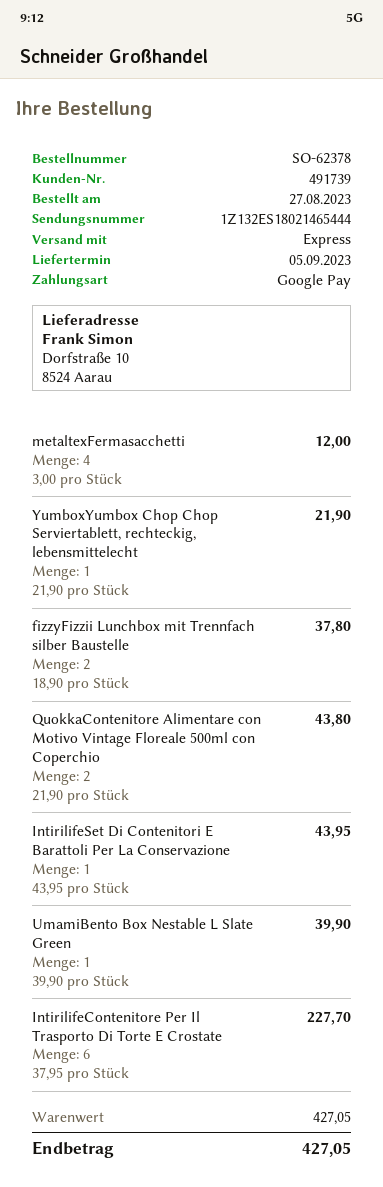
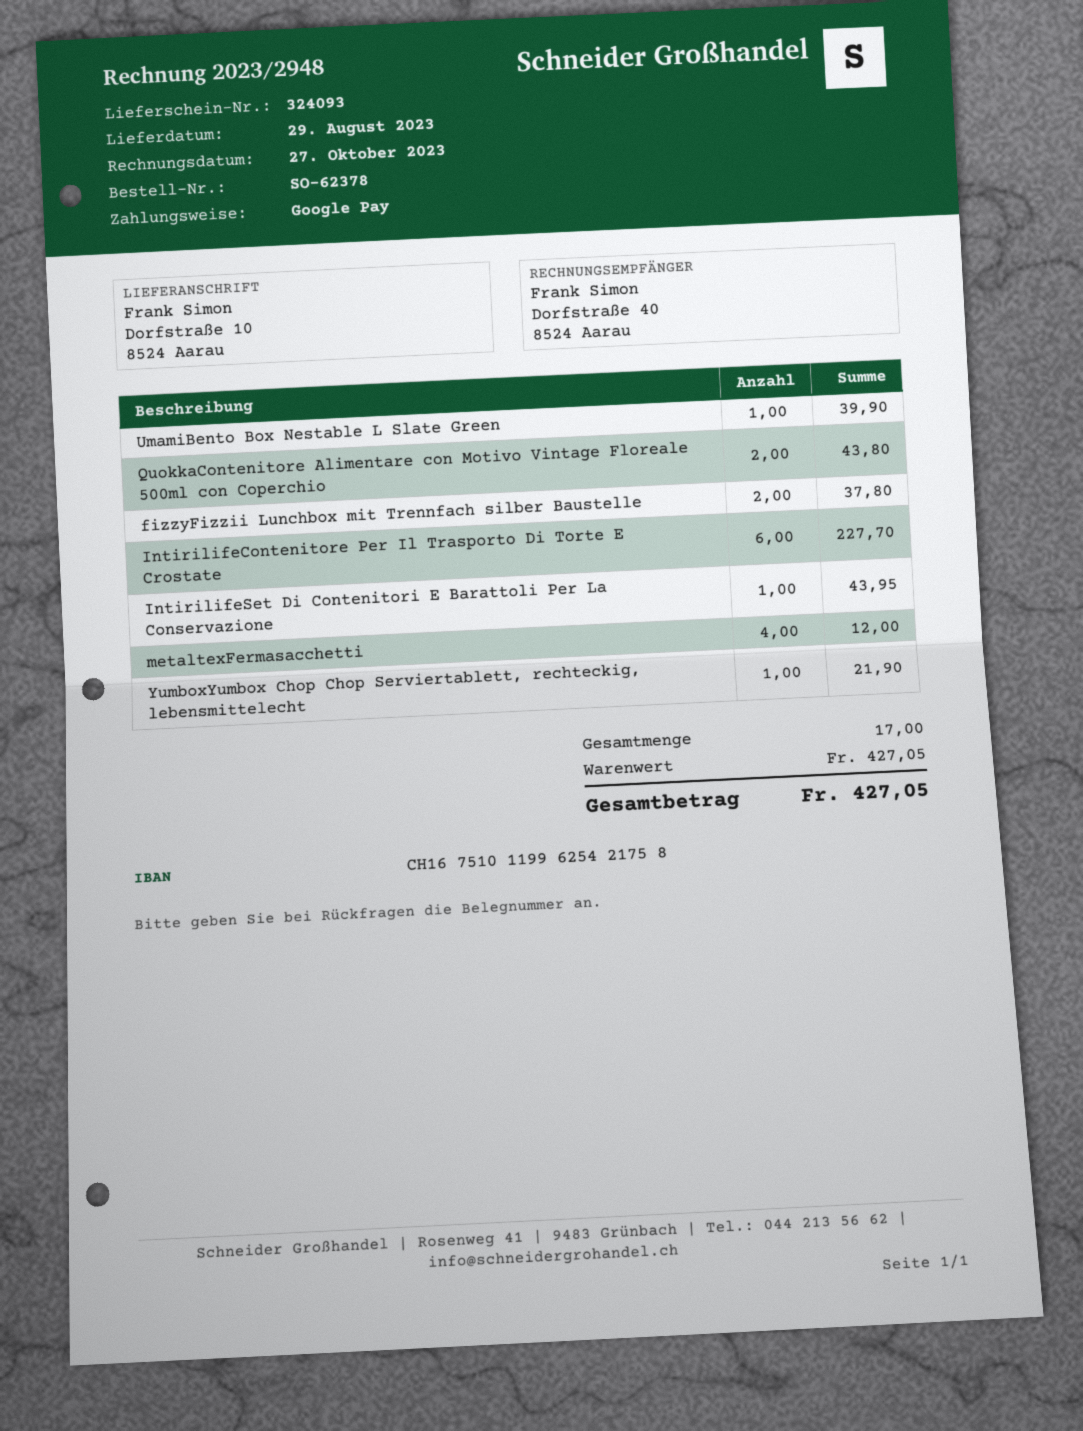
delivery date: 2023-09-05 -> 2023-08-29

